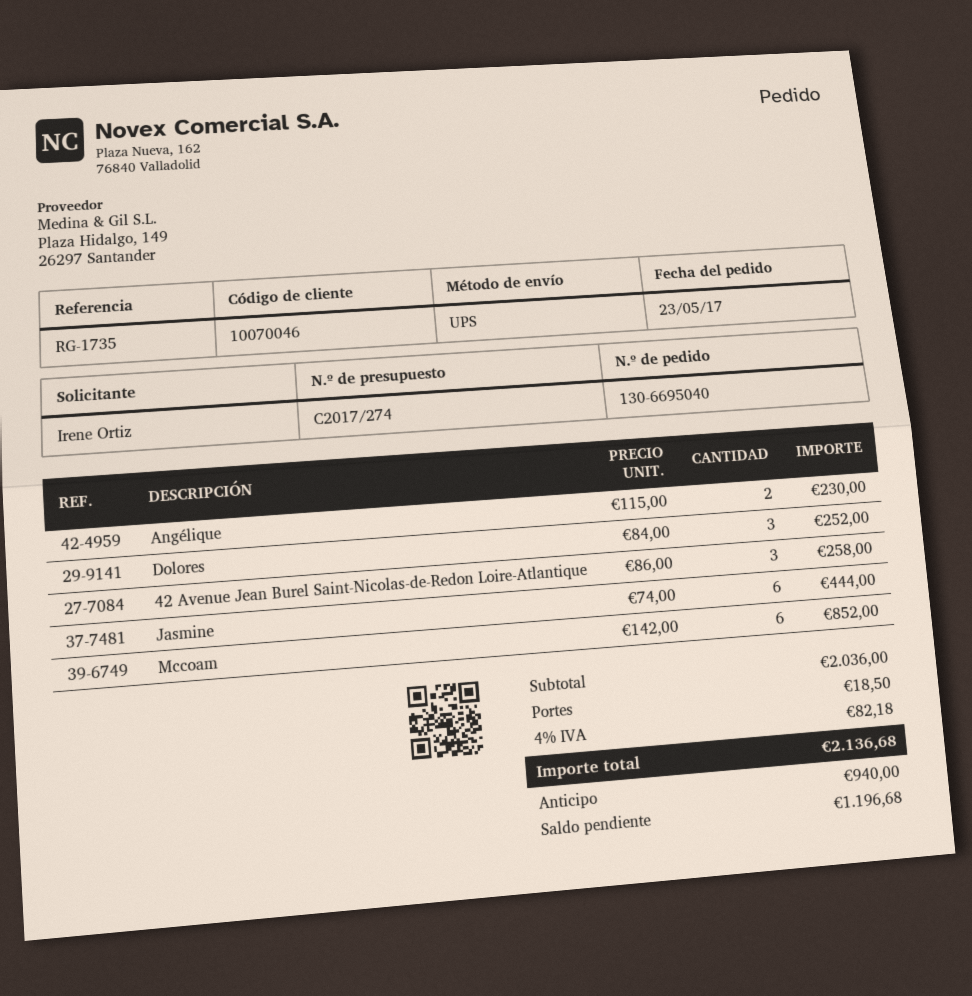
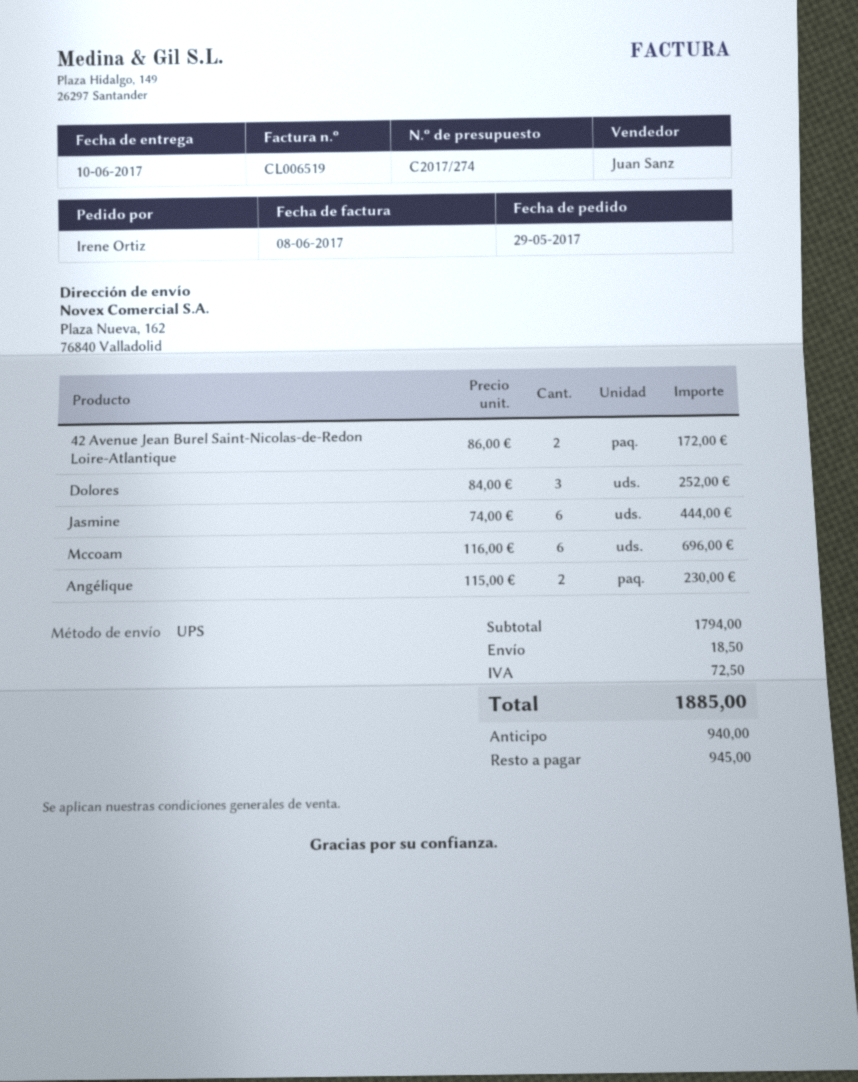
order date: 2017-05-23 -> 2017-05-29
42 Avenue Jean Burel Saint-Nicolas-de-Redon Loire-Atlantique: 3 x 86.00 = 258.00 -> 2 x 86.00 = 172.00
Mccoam: 6 x 142.00 = 852.00 -> 6 x 116.00 = 696.00
subtotal: 2036.00 -> 1794.00
tax: 82.18 -> 72.50
total: 2136.68 -> 1885.00
balance: 1196.68 -> 945.00

